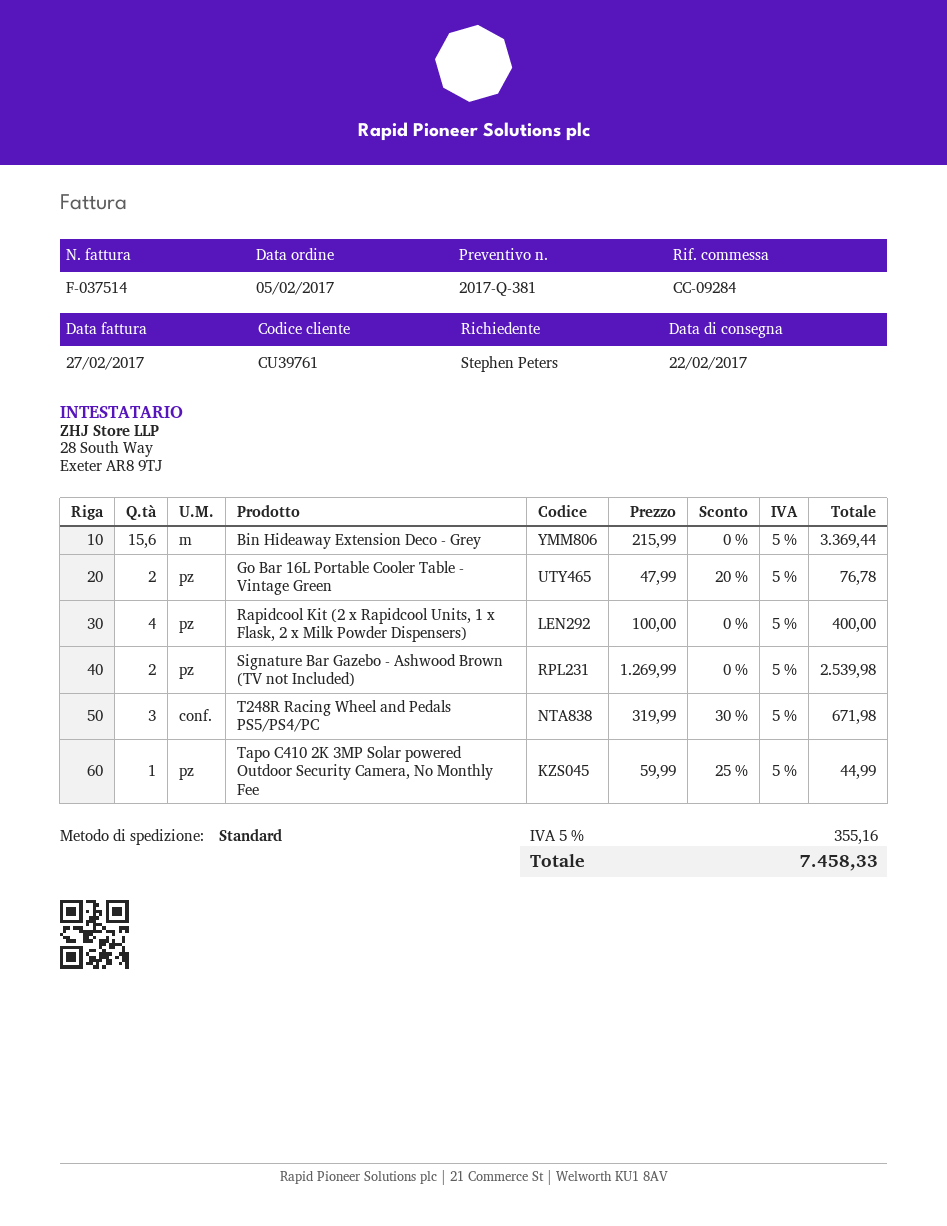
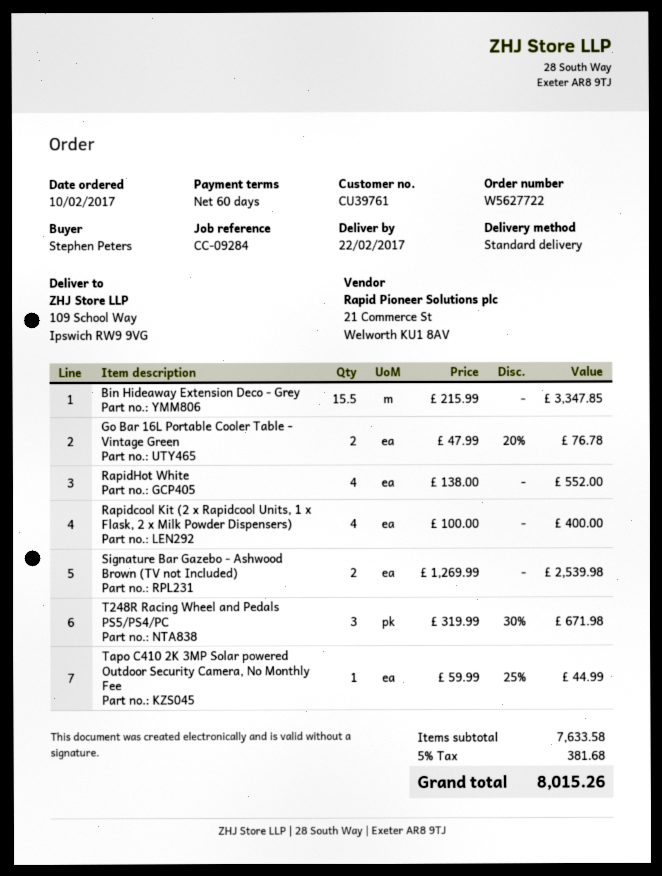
order date: 2017-02-05 -> 2017-02-10
Bin Hideaway Extension Deco - Grey: 15.6 x 215.99 = 3369.44 -> 15.5 x 215.99 = 3347.85
RapidHot White: none -> 4 x 138.00 = 552.00
tax: 5% = 355.16 -> 5% = 381.68
total: 7458.33 -> 8015.26

